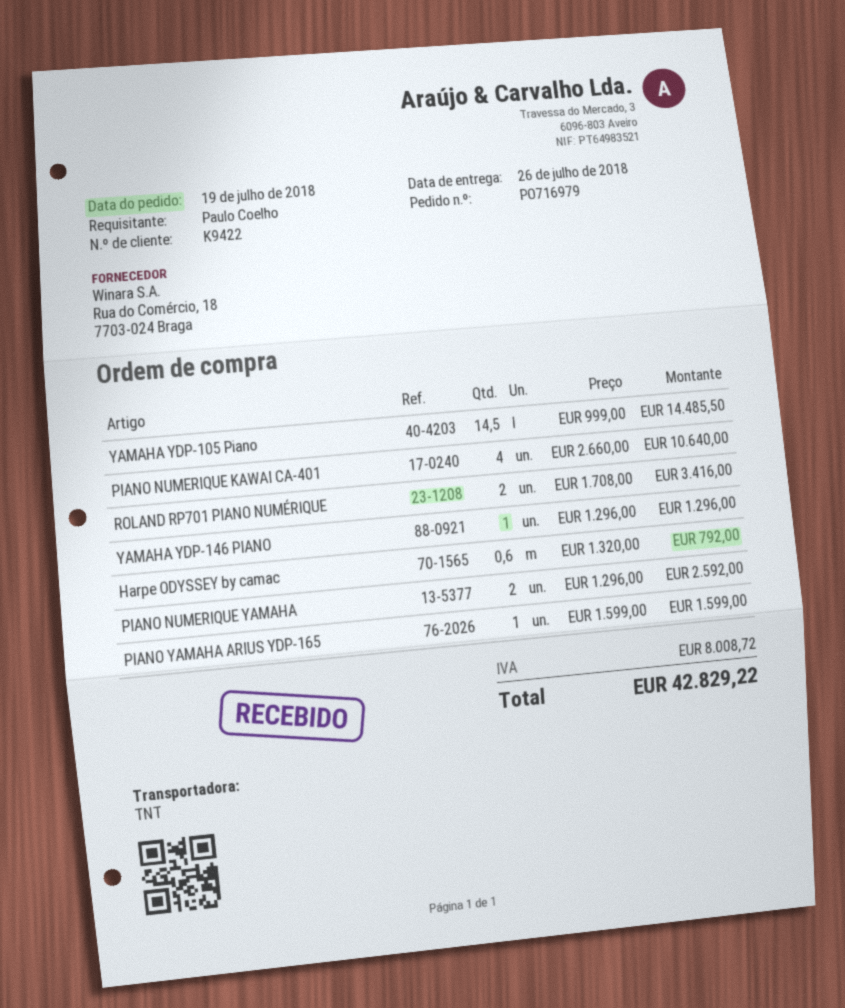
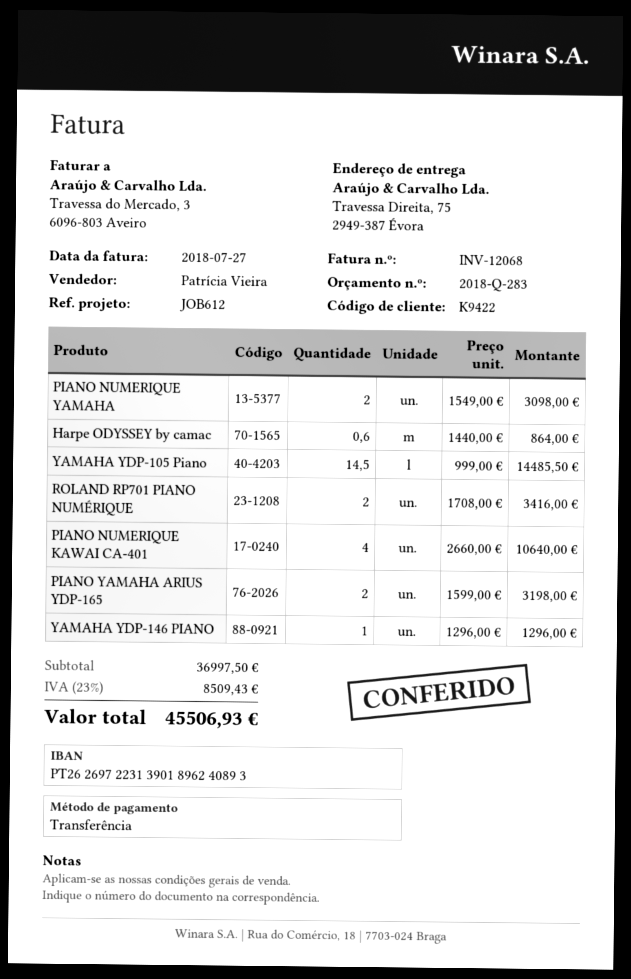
Harpe ODYSSEY by camac: 0.6 x 1320.00 = 792.00 -> 0.6 x 1440.00 = 864.00
PIANO NUMERIQUE YAMAHA: 2 x 1296.00 = 2592.00 -> 2 x 1549.00 = 3098.00
PIANO YAMAHA ARIUS YDP-165: 1 x 1599.00 = 1599.00 -> 2 x 1599.00 = 3198.00
tax: 8008.72 -> 8509.43
total: 42829.22 -> 45506.93

